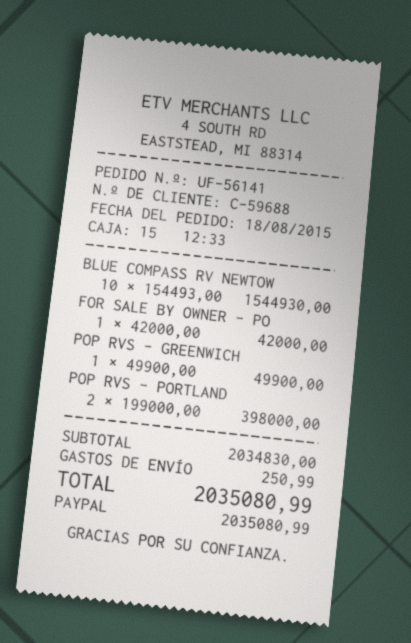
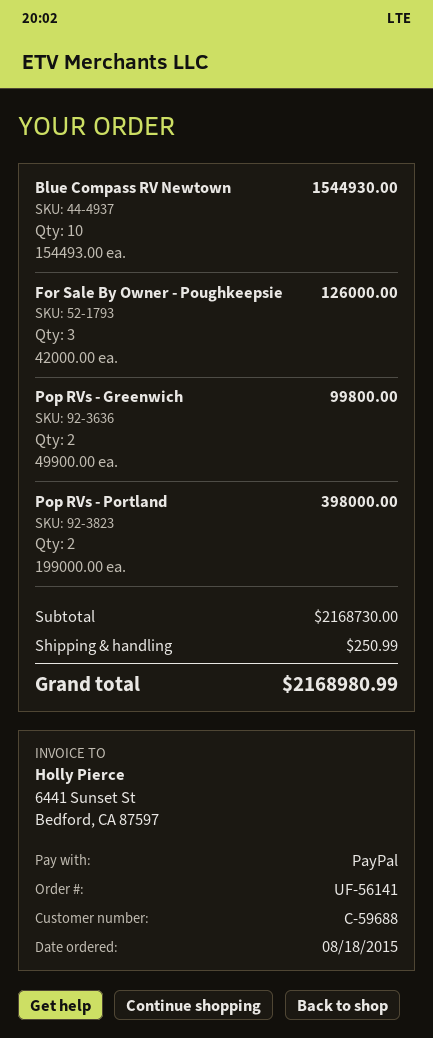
FOR SALE BY OWNER - PO: 1 x 42000.00 = 42000.00 -> 3 x 42000.00 = 126000.00
POP RVS - GREENWICH: 1 x 49900.00 = 49900.00 -> 2 x 49900.00 = 99800.00
subtotal: 2034830.00 -> 2168730.00
total: 2035080.99 -> 2168980.99

